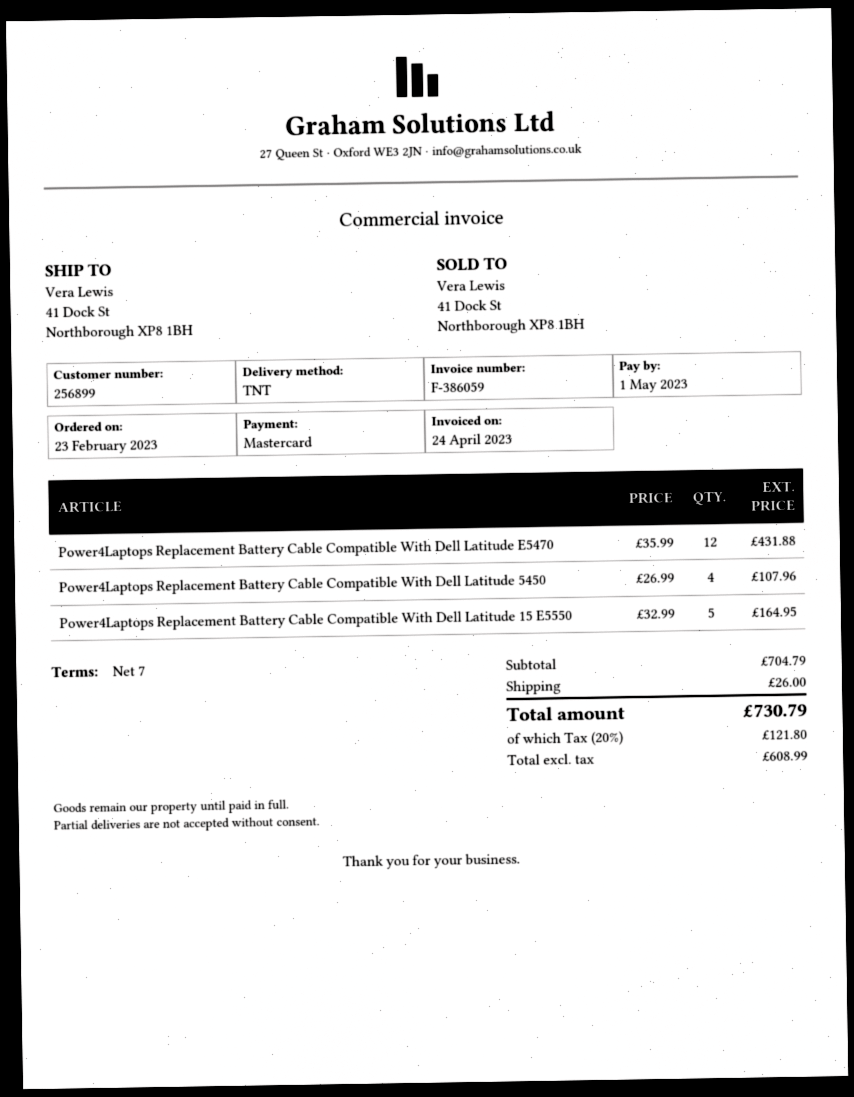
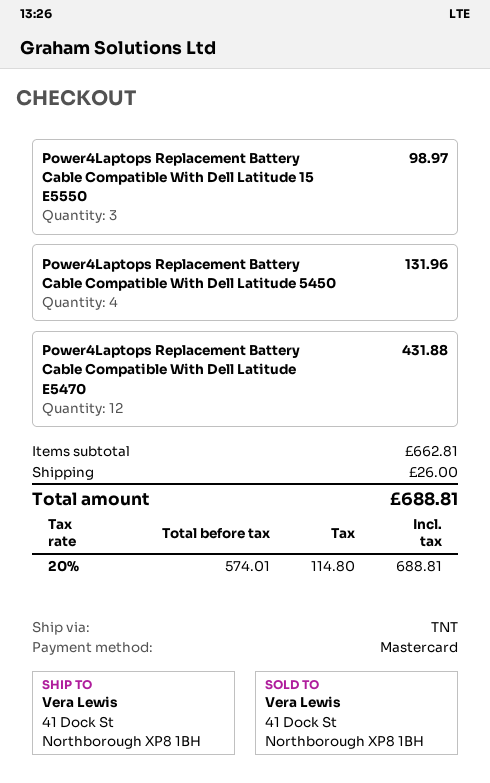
Power4Laptops Replacement Battery Cable Compatible With Dell Latitude 5450: 4 for 107.96 -> 4 for 131.96
Power4Laptops Replacement Battery Cable Compatible With Dell Latitude 15 E5550: 5 for 164.95 -> 3 for 98.97
subtotal: 704.79 -> 662.81
net: 608.99 -> 574.01
tax: 20% = 121.80 -> 20% = 114.80
total: 730.79 -> 688.81

